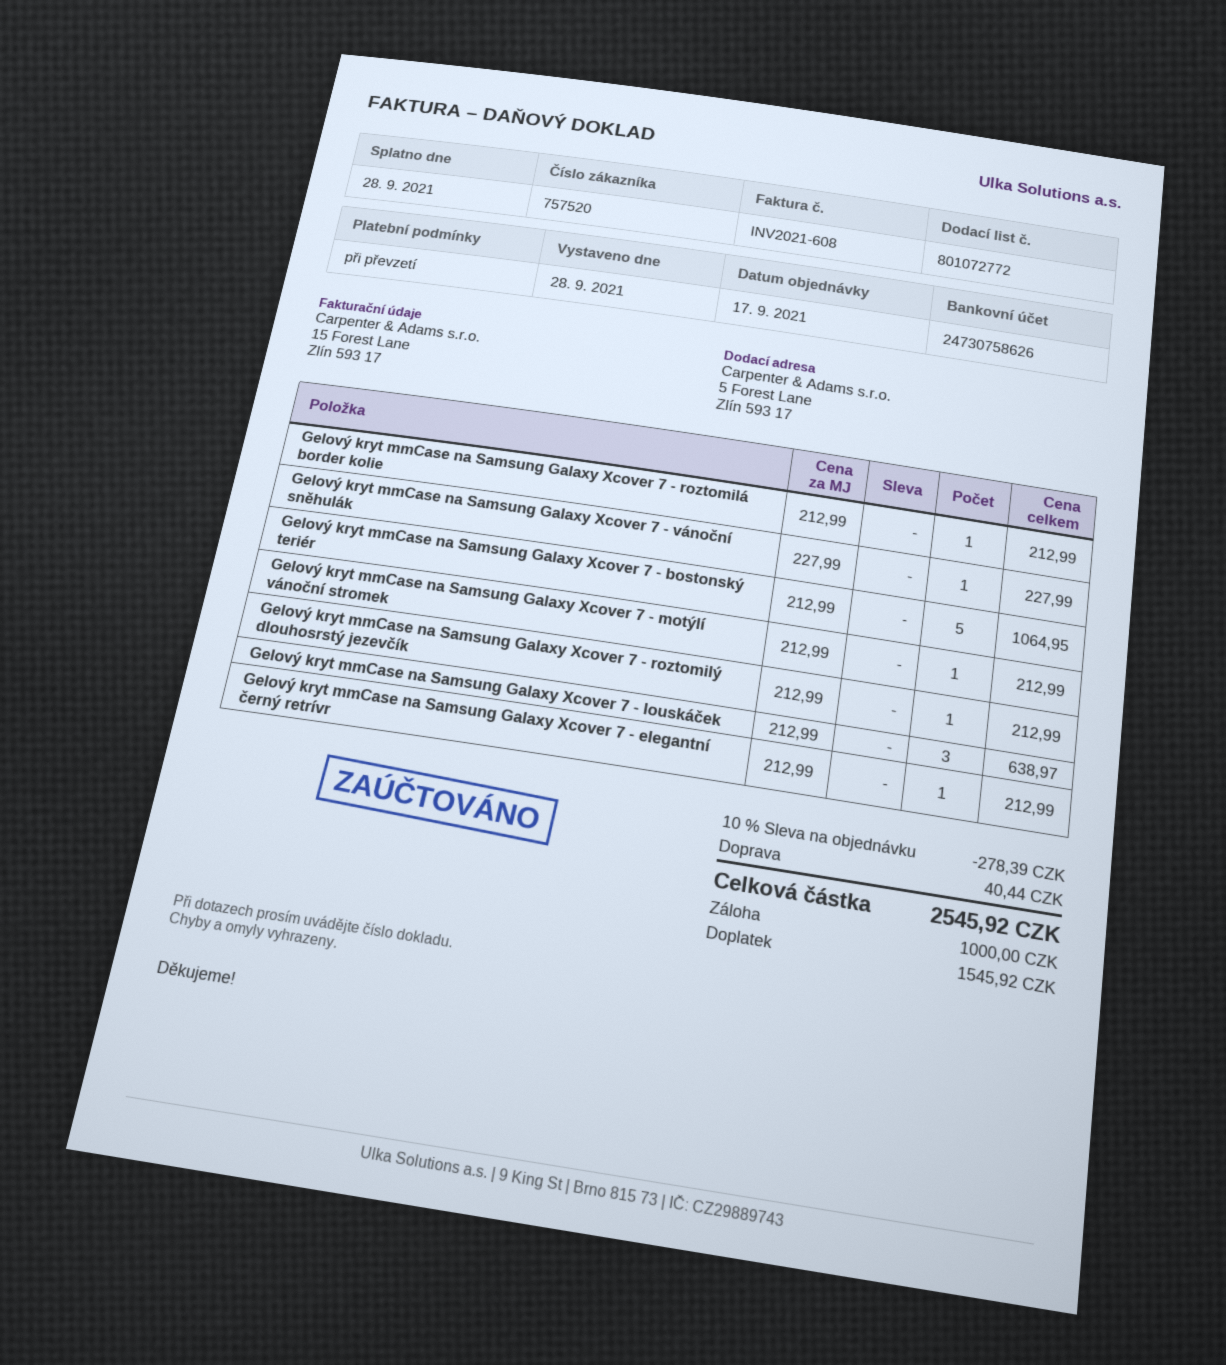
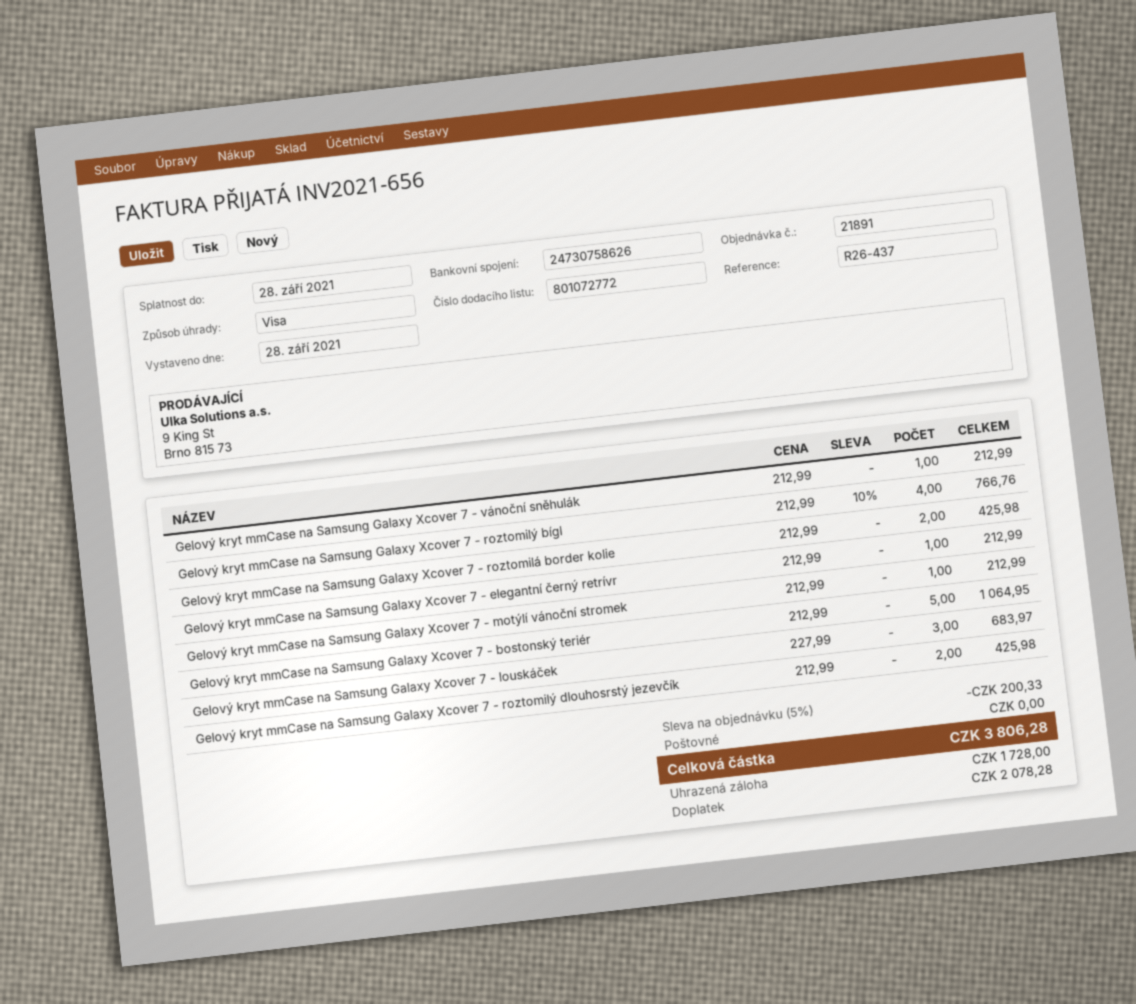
invoice number: INV2021-608 -> INV2021-656
Gelový kryt mmCase na Samsung Galaxy Xcover 7 - roztomilá border kolie: 1 x 212.99 = 212.99 -> 2 x 212.99 = 425.98
Gelový kryt mmCase na Samsung Galaxy Xcover 7 - vánoční sněhulák: 1 x 227.99 = 227.99 -> 1 x 212.99 = 212.99
Gelový kryt mmCase na Samsung Galaxy Xcover 7 - roztomilý dlouhosrstý jezevčík: 1 x 212.99 = 212.99 -> 2 x 212.99 = 425.98
Gelový kryt mmCase na Samsung Galaxy Xcover 7 - louskáček: 3 x 212.99 = 638.97 -> 3 x 227.99 = 683.97
Gelový kryt mmCase na Samsung Galaxy Xcover 7 - roztomilý bígl: none -> 4 x 212.99 - 10% = 766.76
discount: 10% = 278.39 -> 5% = 200.33
shipping: 40.44 -> 0.00
total: 2545.92 -> 3806.28
deposit: 1000.00 -> 1728.00
balance: 1545.92 -> 2078.28

